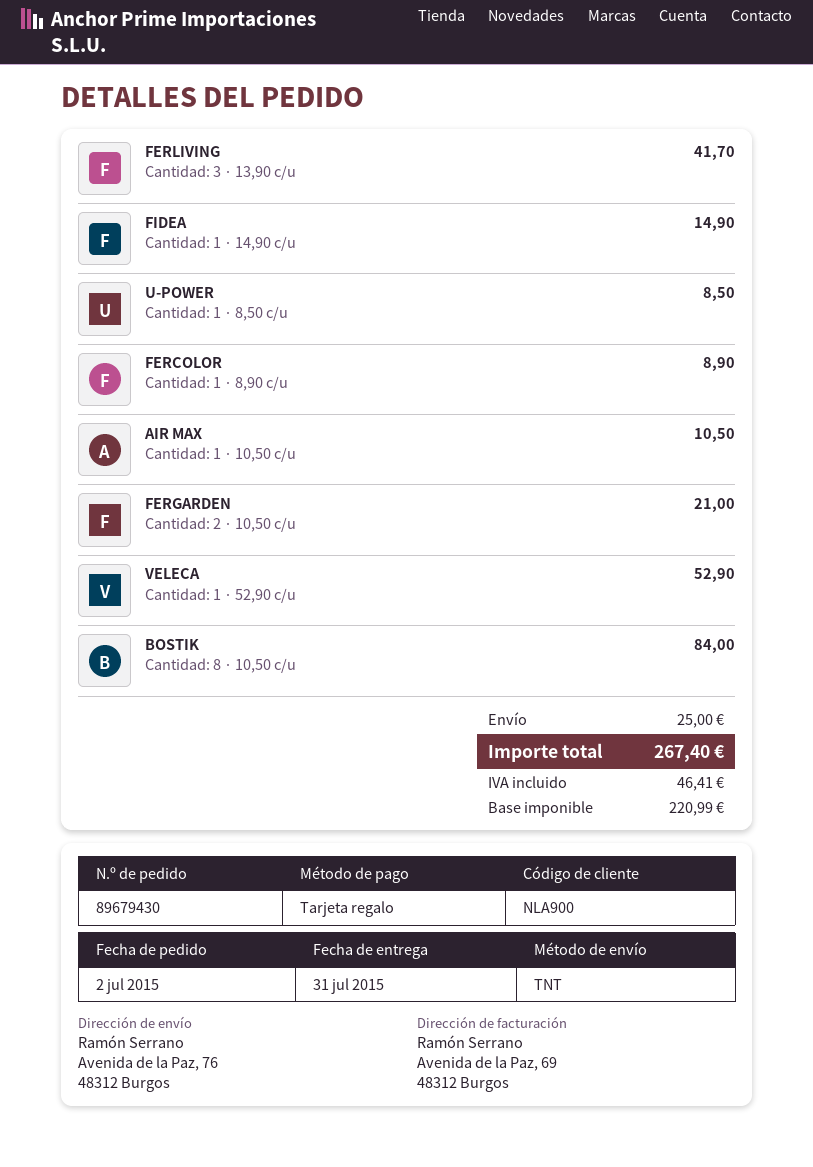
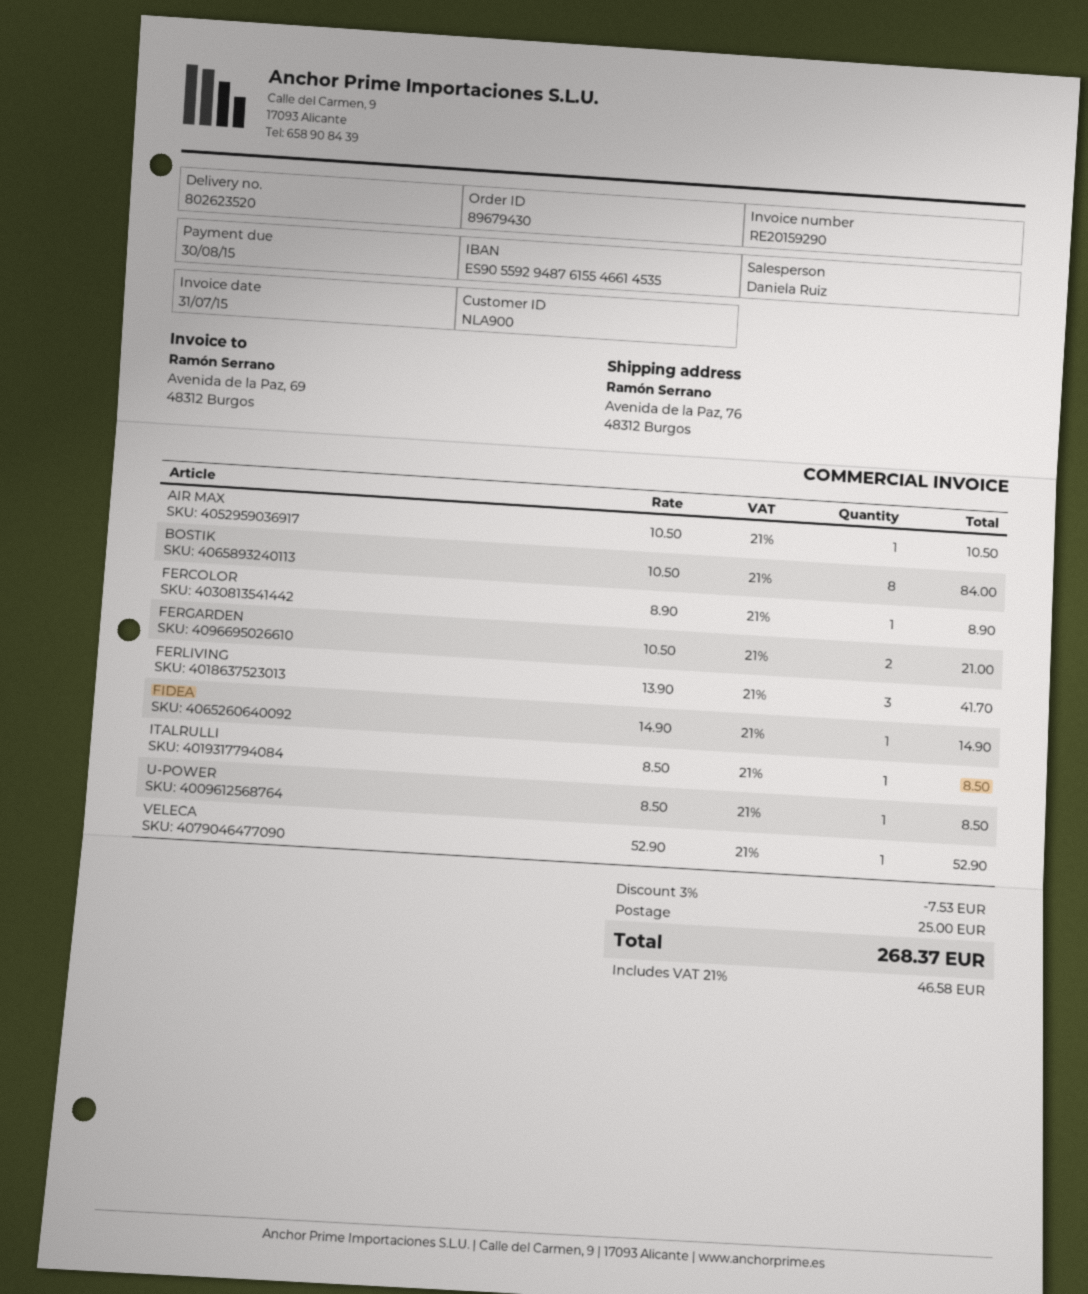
ITALRULLI: none -> 1 x 8.50 = 8.50
discount: none -> 3% = 7.53
tax: 46.41 -> 46.58
total: 267.40 -> 268.37

